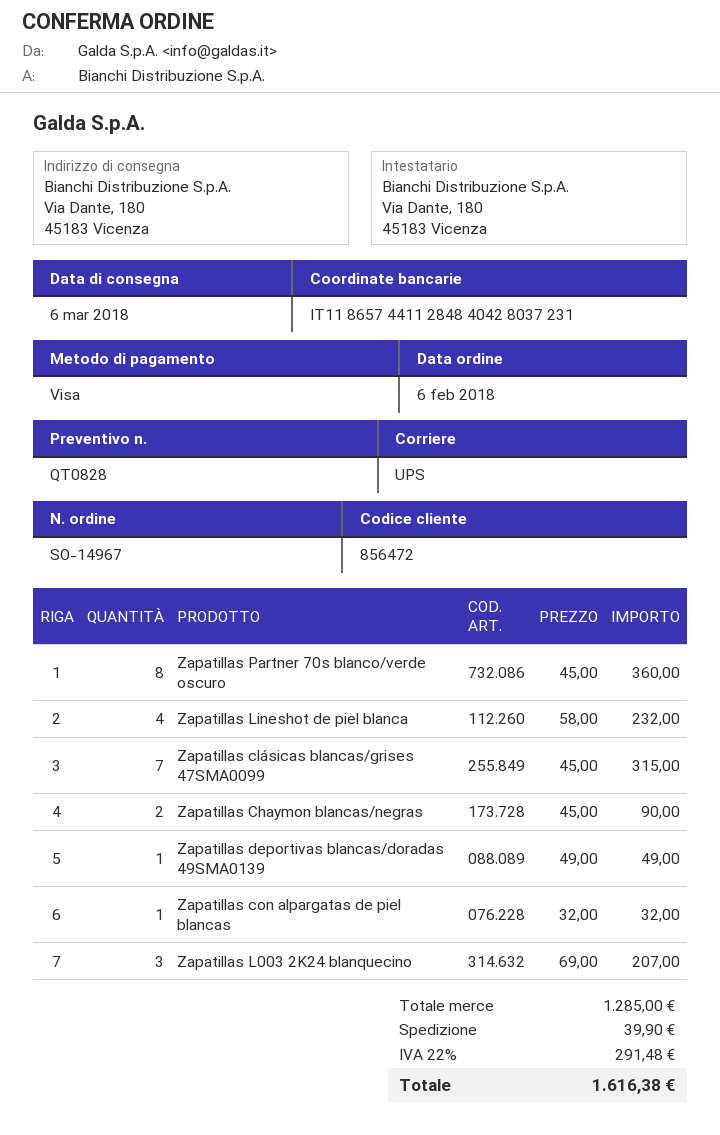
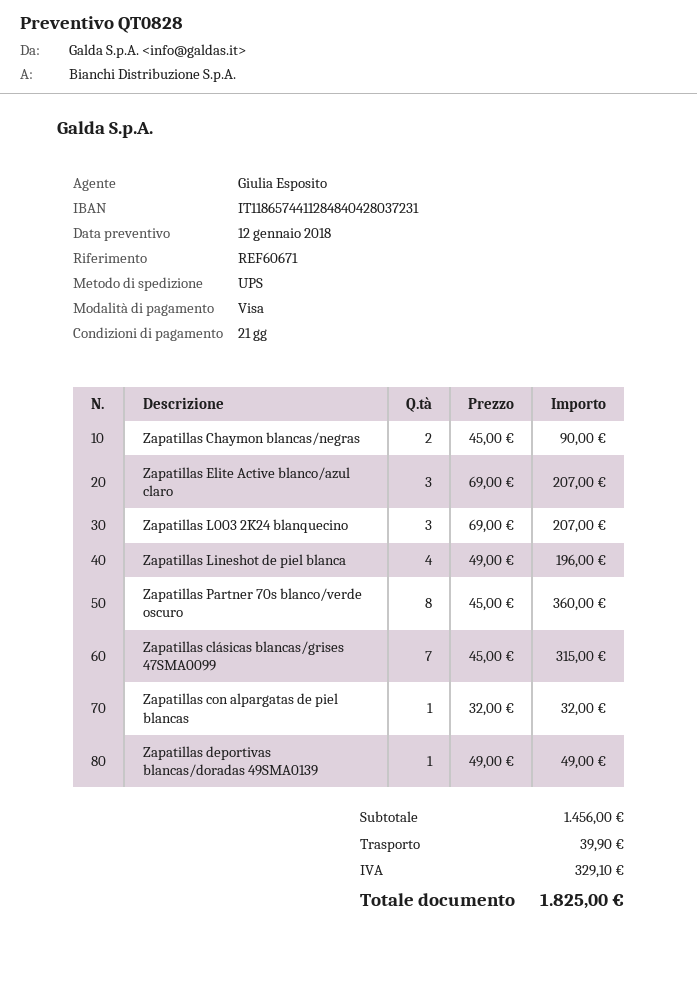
Zapatillas Lineshot de piel blanca: 4 x 58.00 = 232.00 -> 4 x 49.00 = 196.00
Zapatillas Elite Active blanco/azul claro: none -> 3 x 69.00 = 207.00
subtotal: 1285.00 -> 1456.00
tax: 291.48 -> 329.10
total: 1616.38 -> 1825.00

